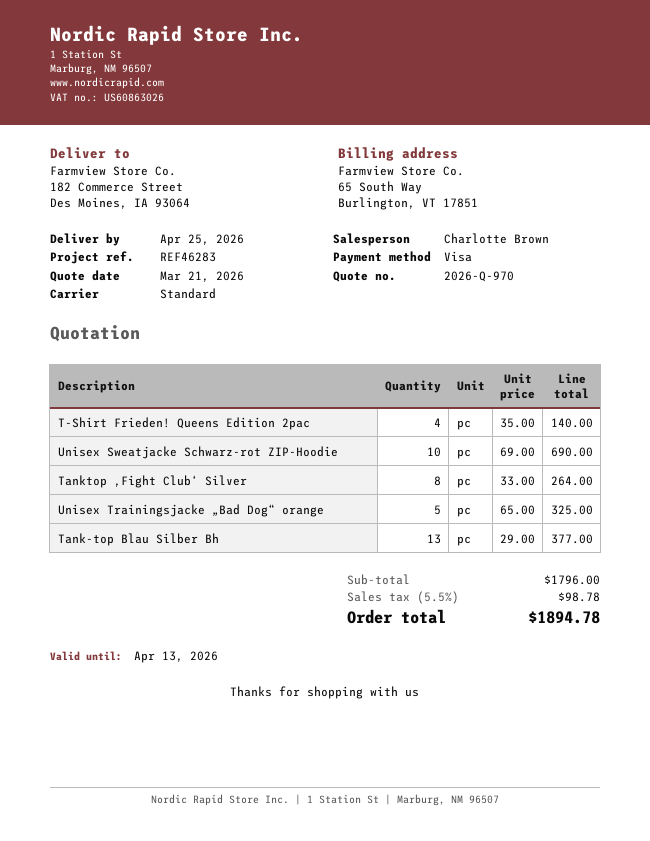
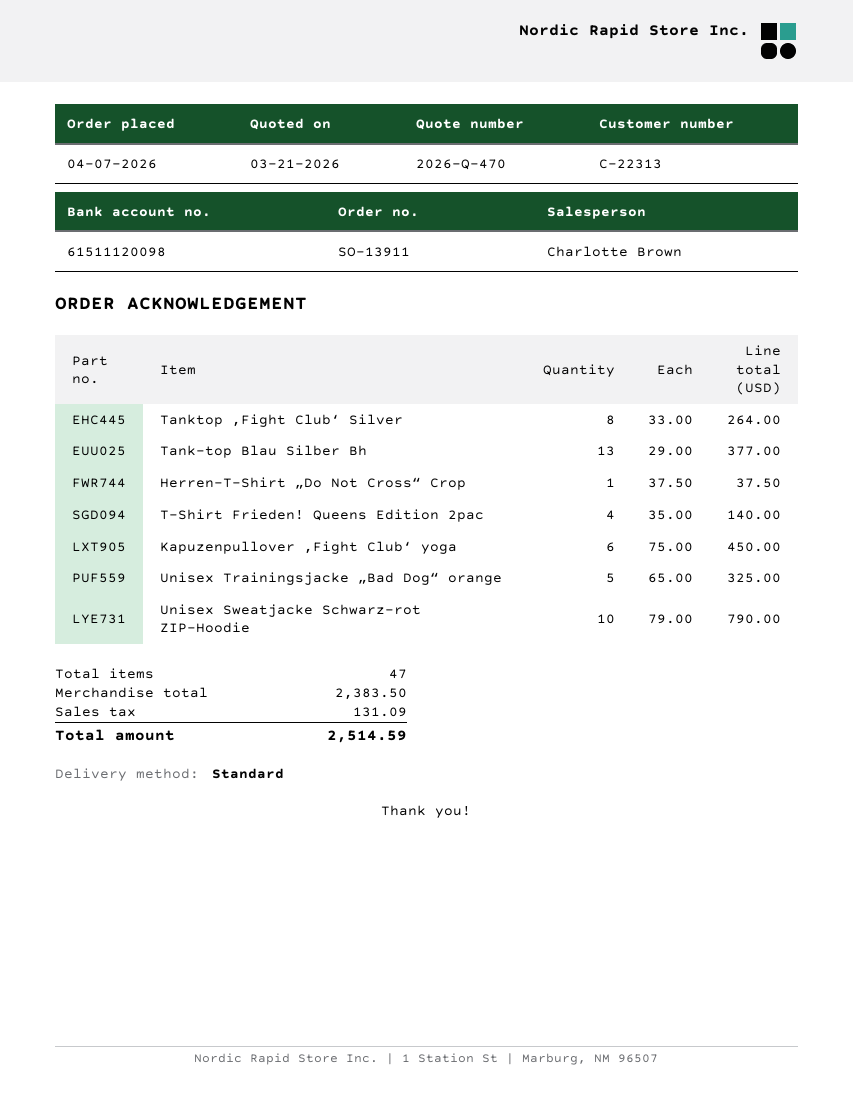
quote number: 2026-Q-970 -> 2026-Q-470
Unisex Sweatjacke Schwarz-rot ZIP-Hoodie: 10 x 69.00 = 690.00 -> 10 x 79.00 = 790.00
Herren-T-Shirt „Do Not Cross“ Crop: none -> 1 x 37.50 = 37.50
Kapuzenpullover ,Fight Club‘ yoga: none -> 6 x 75.00 = 450.00
subtotal: 1796.00 -> 2383.50
tax: 98.78 -> 131.09
total: 1894.78 -> 2514.59

